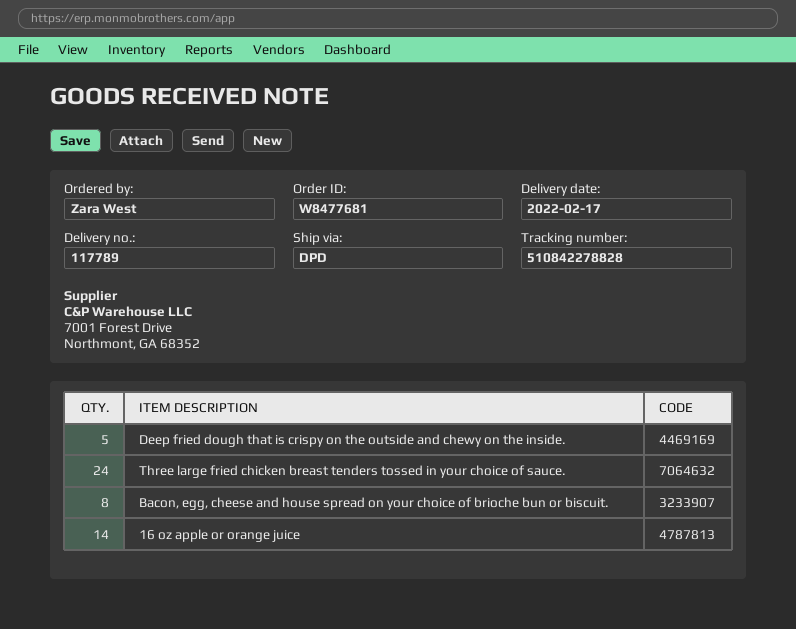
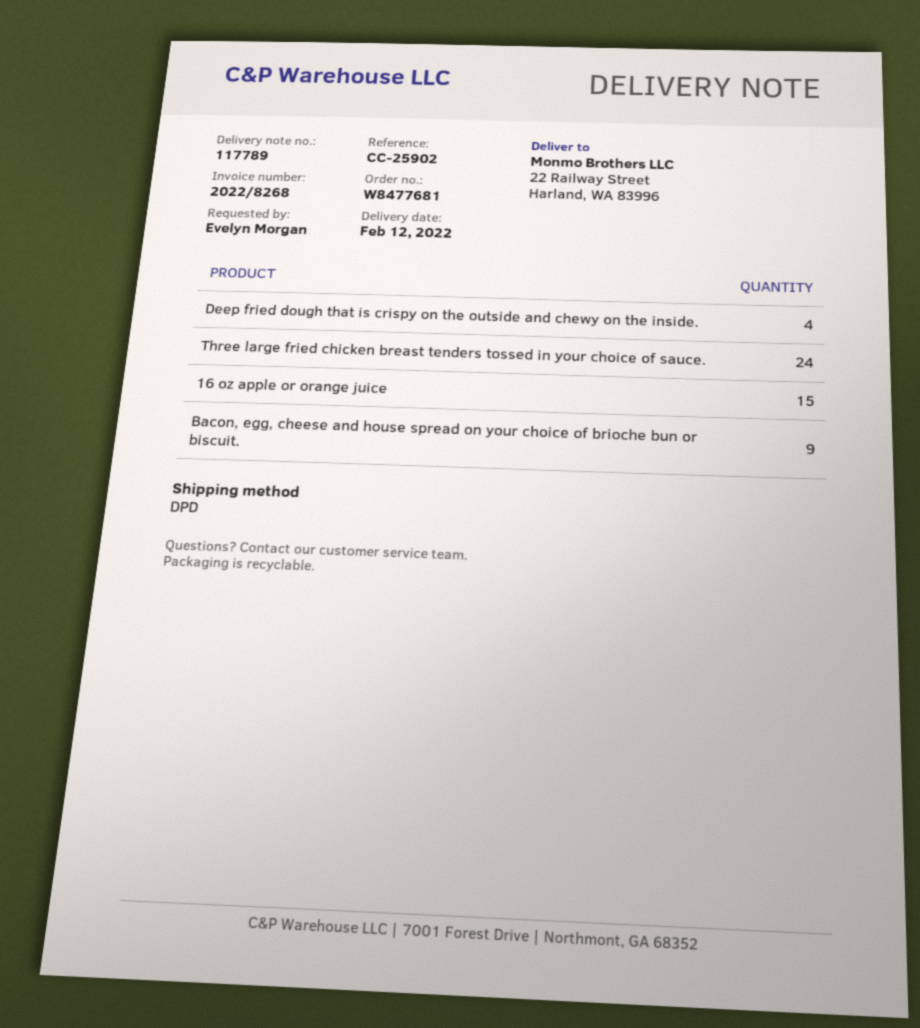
delivery date: 2022-02-17 -> 2022-02-12
ordered by: Zara West -> Evelyn Morgan
Deep fried dough that is crispy on the outside and chewy on the inside.: 5 -> 4
Bacon, egg, cheese and house spread on your choice of brioche bun or biscuit.: 8 -> 9
16 oz apple or orange juice: 14 -> 15

